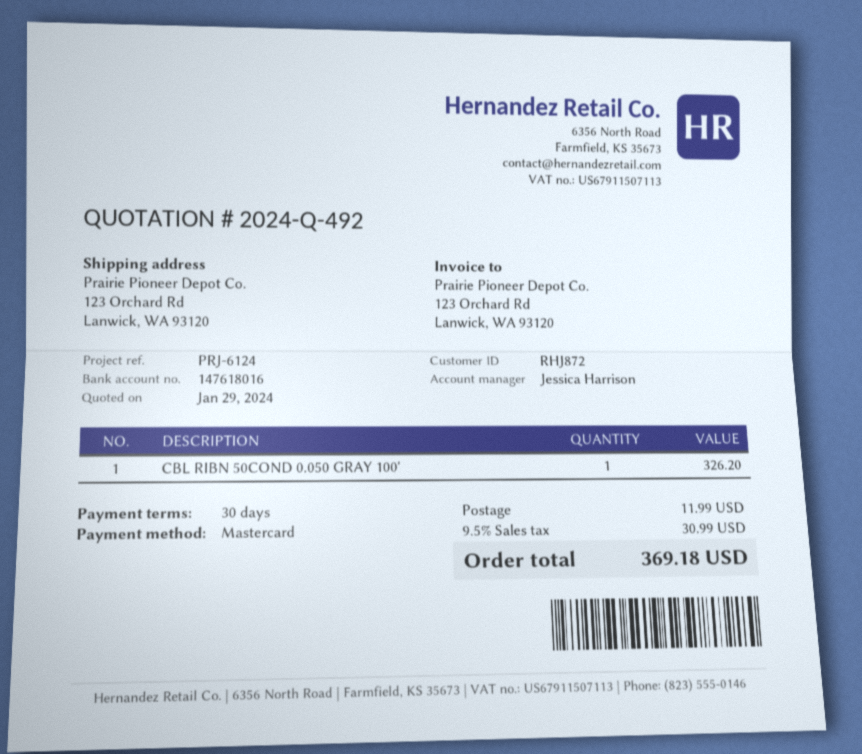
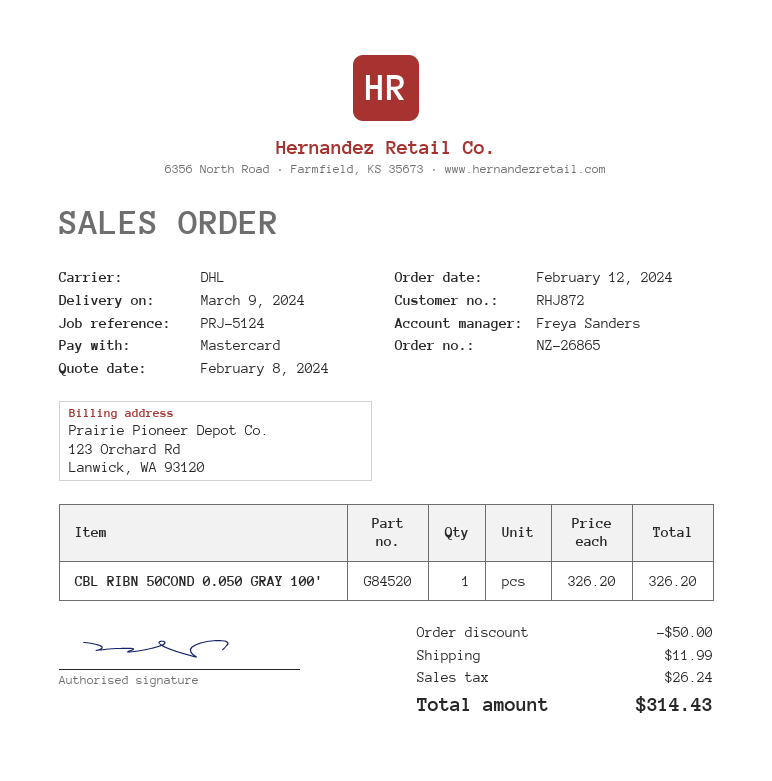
quote date: 2024-01-29 -> 2024-02-08
reference: PRJ-6124 -> PRJ-5124
sales rep: Jessica Harrison -> Freya Sanders
discount: none -> 50.00
tax: 30.99 -> 26.24
total: 369.18 -> 314.43

